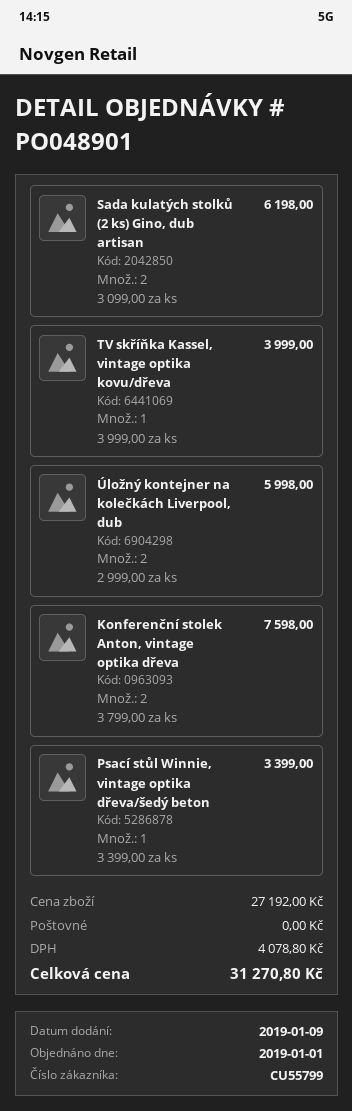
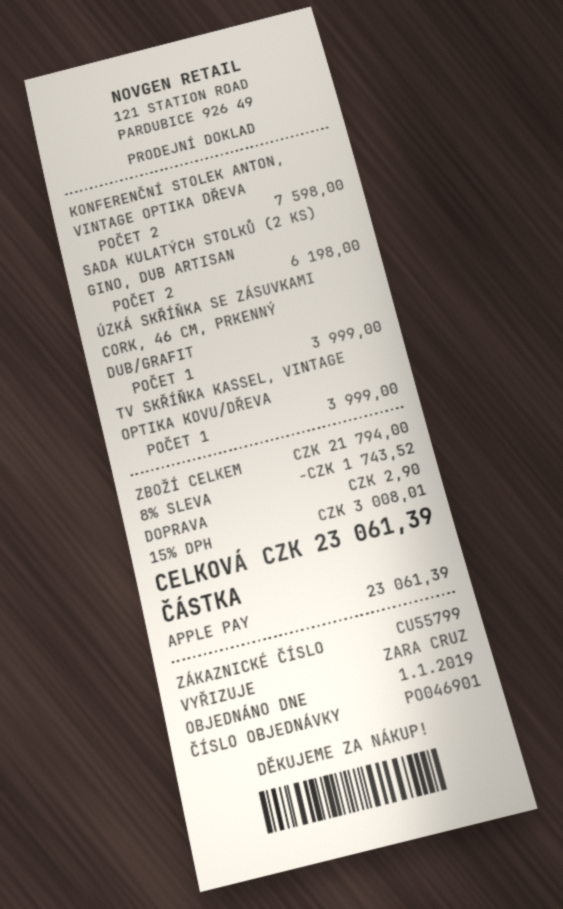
order number: PO048901 -> PO046901
Úložný kontejner na kolečkách Liverpool, dub: 2 for 5998.00 -> none
Psací stůl Winnie, vintage optika dřeva/šedý beton: 1 for 3399.00 -> none
ÚZKÁ SKŘÍŇKA SE ZÁSUVKAMI CORK, 46 CM, PRKENNÝ DUB/GRAFIT: none -> 1 for 3999.00
subtotal: 27192.00 -> 21794.00
discount: none -> 8% = 1743.52
shipping: 0.00 -> 2.90
tax: 4078.80 -> 3008.01
total: 31270.80 -> 23061.39

